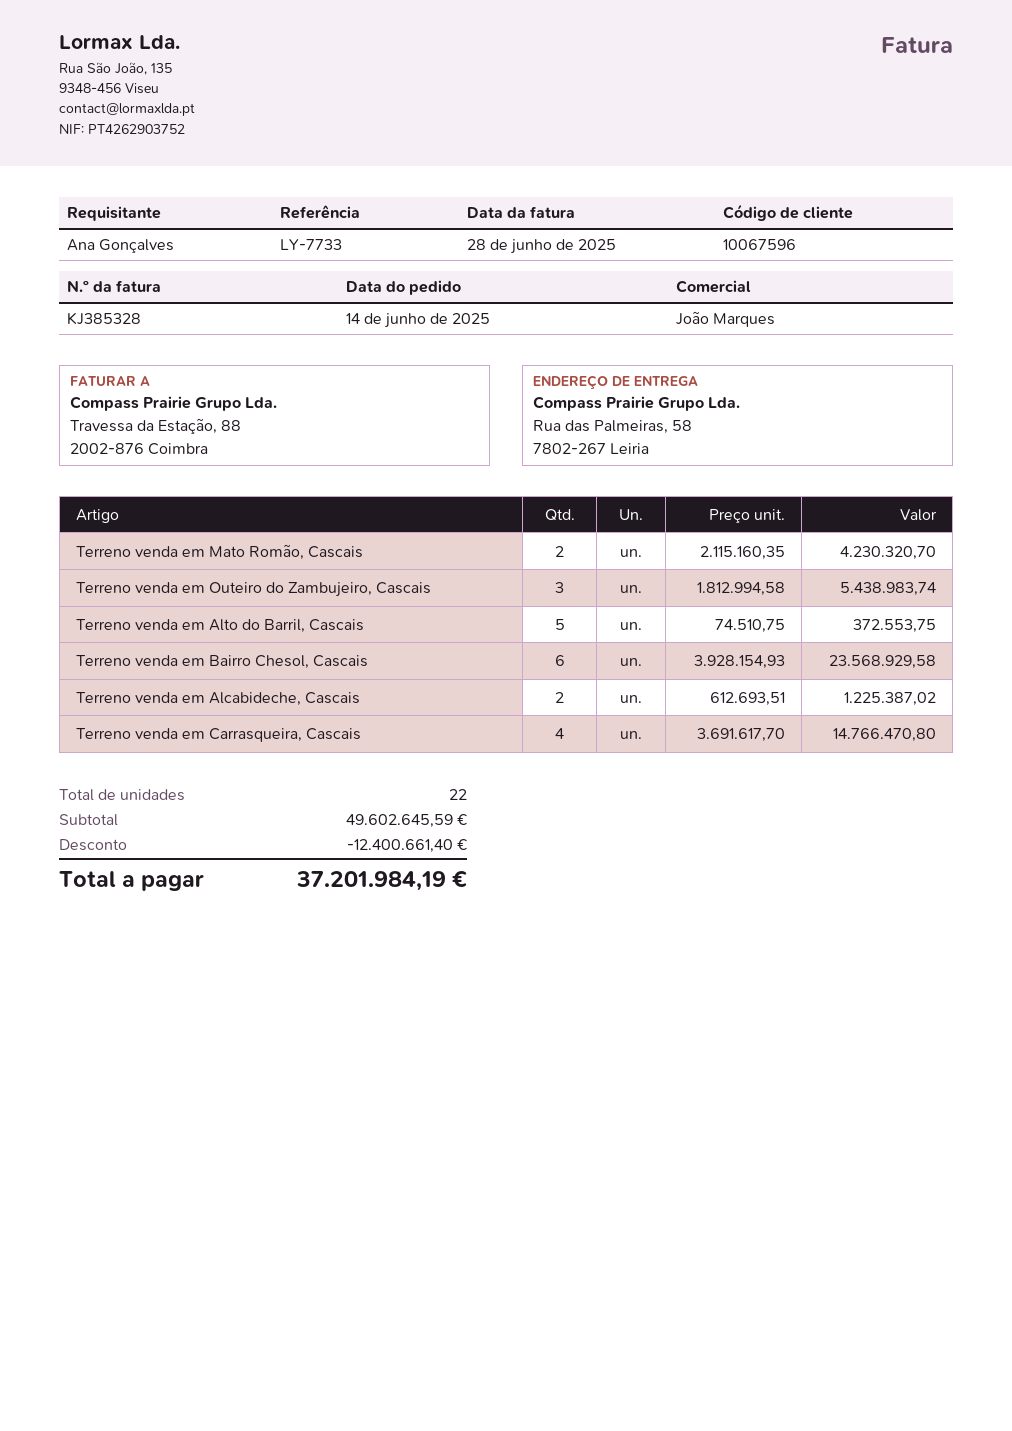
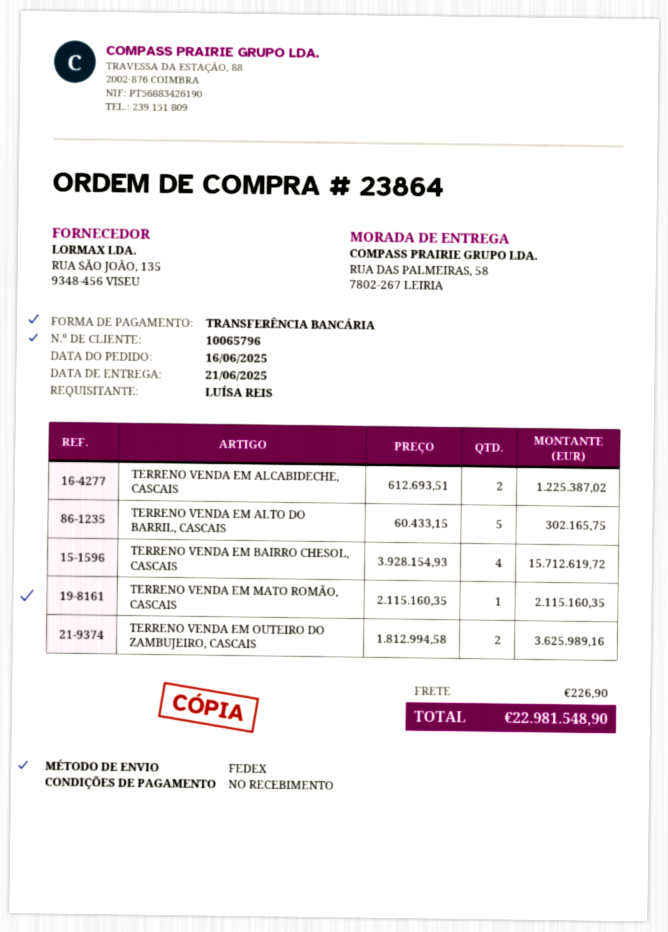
order date: 2025-06-14 -> 2025-06-16
customer number: 10067596 -> 10065796
ordered by: Ana Gonçalves -> LUÍSA REIS
Terreno venda em Mato Romão, Cascais: 2 x 2115160.35 = 4230320.70 -> 1 x 2115160.35 = 2115160.35
Terreno venda em Outeiro do Zambujeiro, Cascais: 3 x 1812994.58 = 5438983.74 -> 2 x 1812994.58 = 3625989.16
Terreno venda em Alto do Barril, Cascais: 5 x 74510.75 = 372553.75 -> 5 x 60433.15 = 302165.75
Terreno venda em Bairro Chesol, Cascais: 6 x 3928154.93 = 23568929.58 -> 4 x 3928154.93 = 15712619.72
Terreno venda em Carrasqueira, Cascais: 4 x 3691617.70 = 14766470.80 -> none
discount: 12400661.40 -> none
shipping: none -> 226.90
total: 37201984.19 -> 22981548.90

